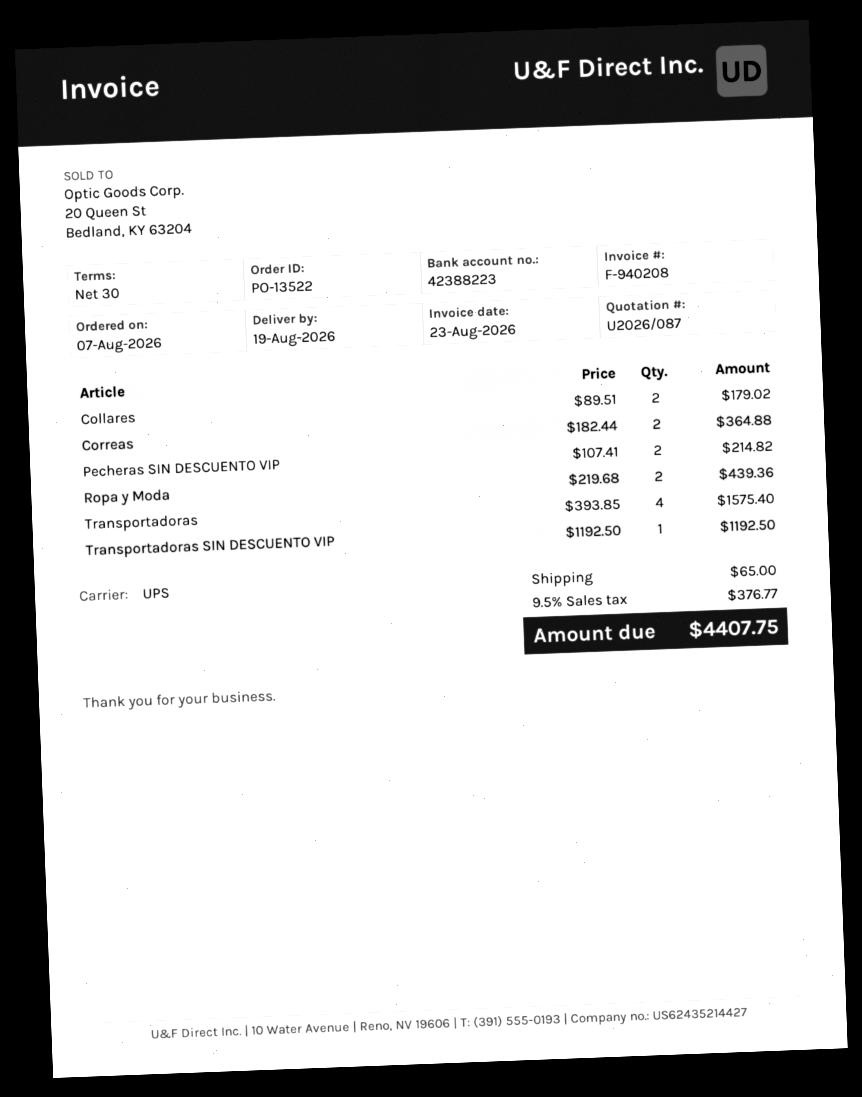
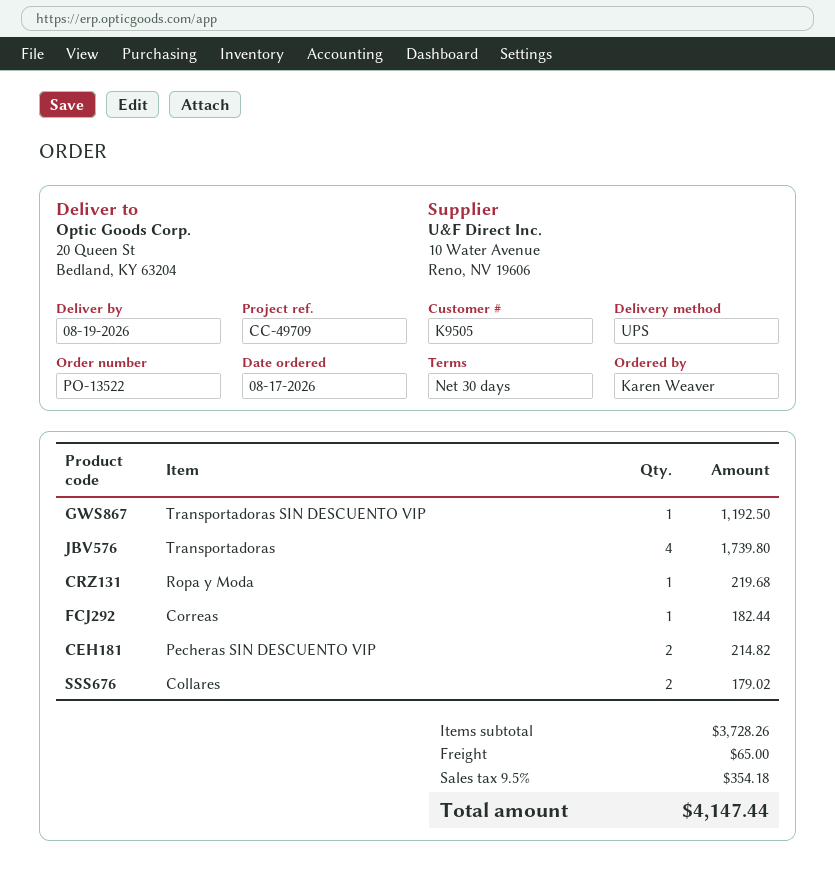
order date: 2026-08-07 -> 2026-08-17
Correas: 2 for 364.88 -> 1 for 182.44
Ropa y Moda: 2 for 439.36 -> 1 for 219.68
Transportadoras: 4 for 1575.40 -> 4 for 1739.80
tax: 9.5% = 376.77 -> 9.5% = 354.18
total: 4407.75 -> 4147.44

